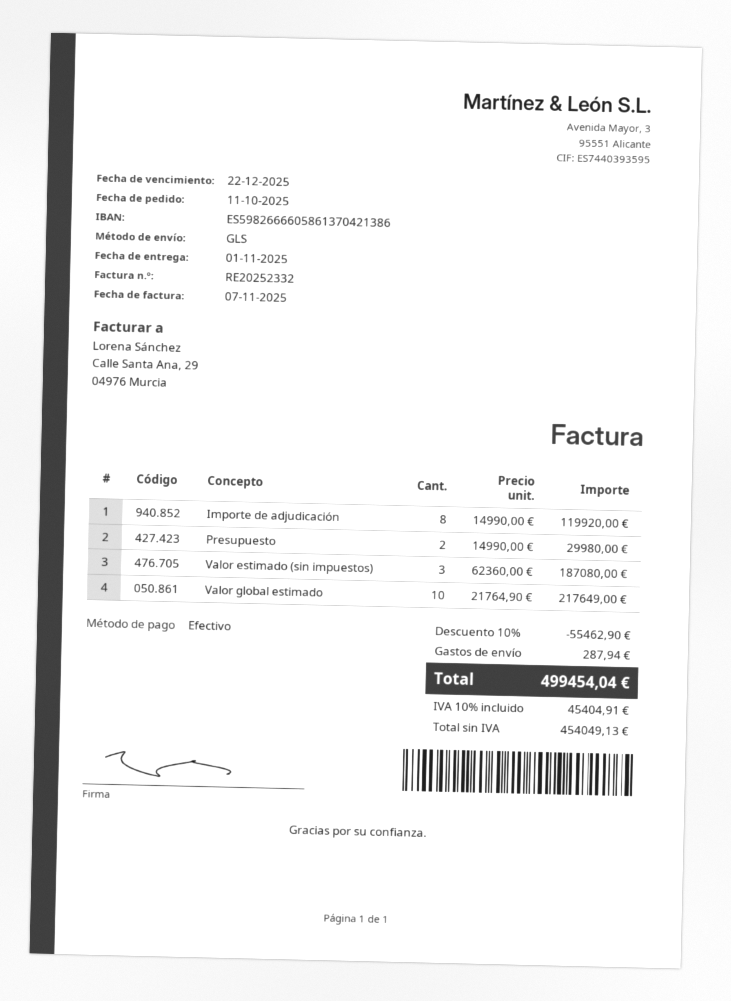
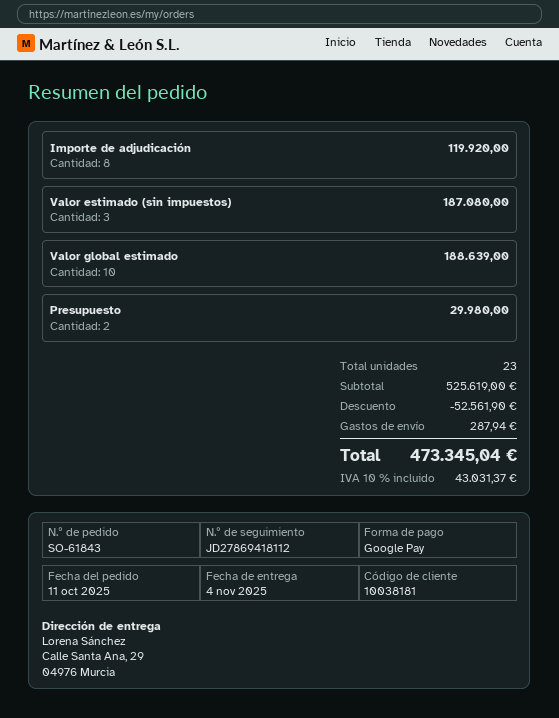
delivery date: 2025-11-01 -> 2025-11-04
payment method: cash -> Google Pay
Valor global estimado: 10 for 217649.00 -> 10 for 188639.00
discount: 55462.90 -> 52561.90
tax: 10% = 45404.91 -> 10% = 43031.37
total: 499454.04 -> 473345.04

